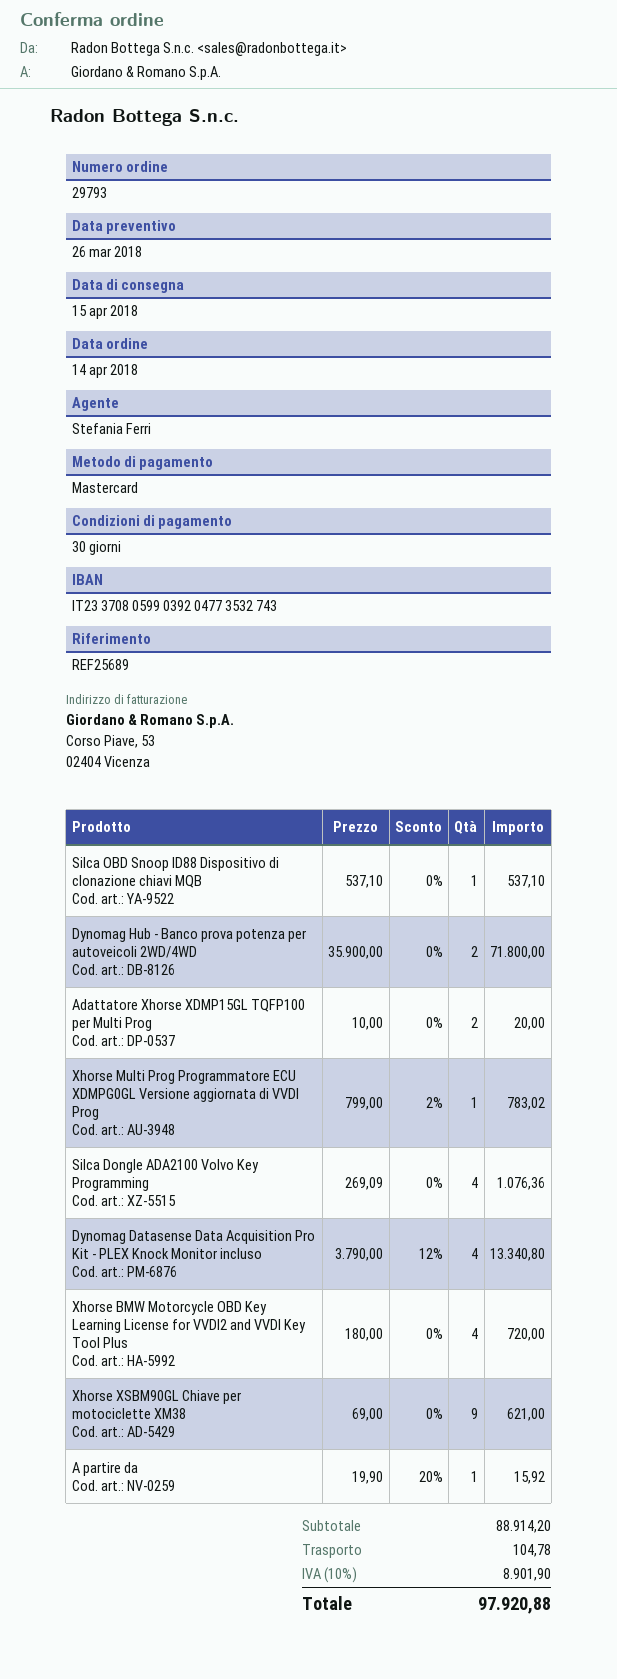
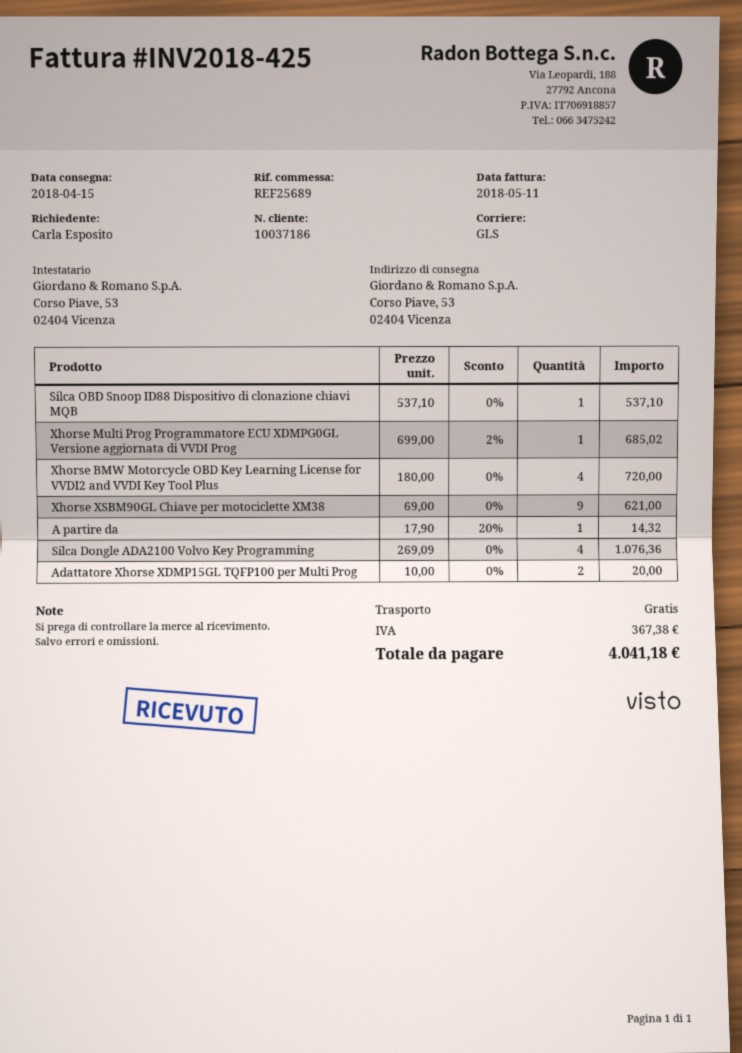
Dynomag Hub - Banco prova potenza per autoveicoli 2WD/4WD: 2 x 35900.00 = 71800.00 -> none
Xhorse Multi Prog Programmatore ECU XDMPG0GL Versione aggiornata di VVDI Prog: 1 x 799.00 - 2% = 783.02 -> 1 x 699.00 - 2% = 685.02
Dynomag Datasense Data Acquisition Pro Kit - PLEX Knock Monitor incluso: 4 x 3790.00 - 12% = 13340.80 -> none
A partire da: 1 x 19.90 - 20% = 15.92 -> 1 x 17.90 - 20% = 14.32
shipping: 104.78 -> 0.00
tax: 8901.90 -> 367.38
total: 97920.88 -> 4041.18

